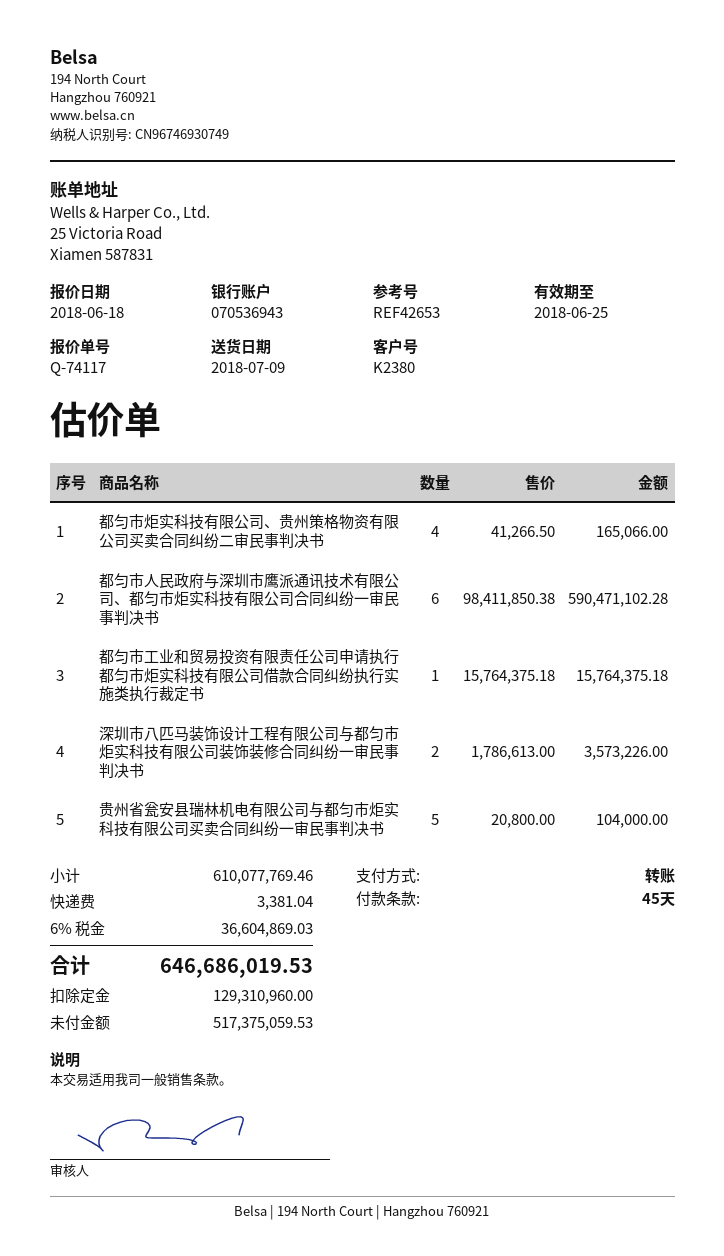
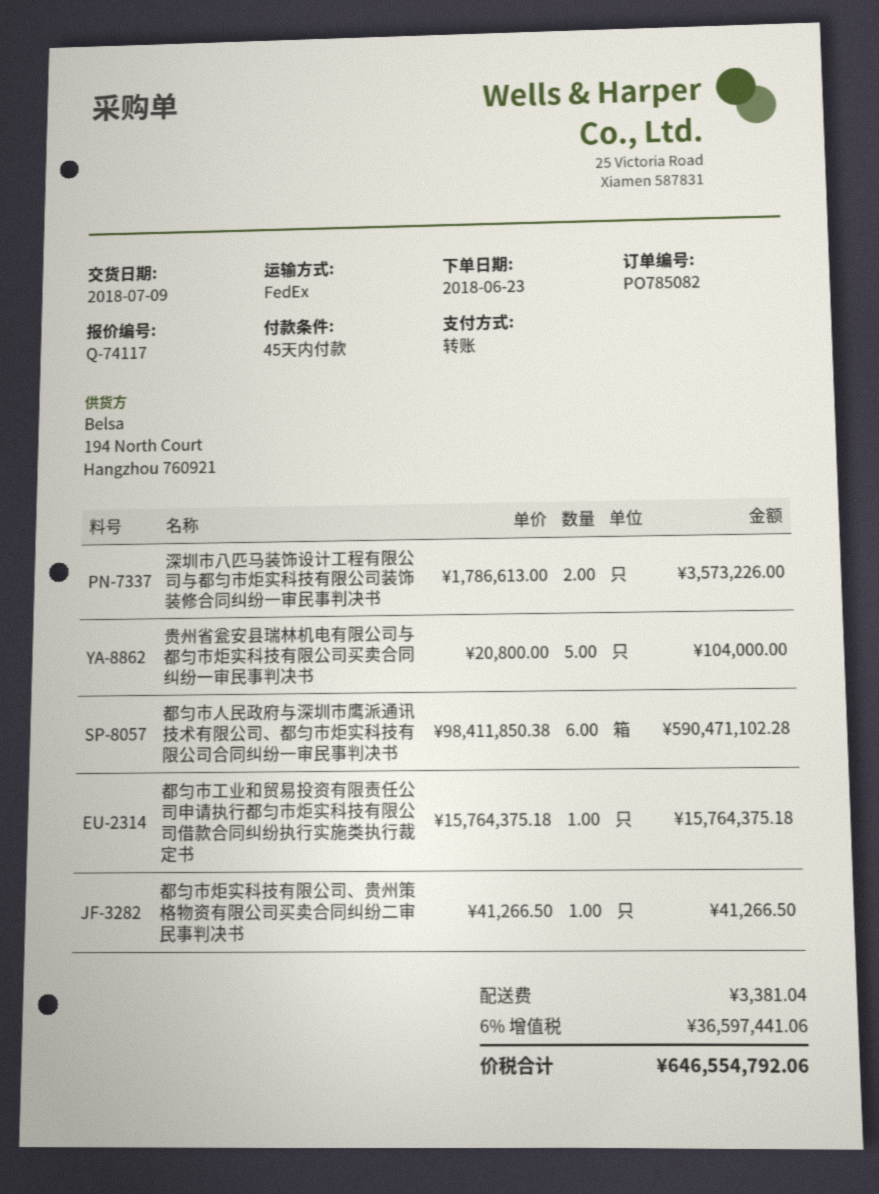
都匀市炬实科技有限公司、贵州策格物资有限公司买卖合同纠纷二审民事判决书: 4 x 41266.50 = 165066.00 -> 1 x 41266.50 = 41266.50
tax: 6% = 36604869.03 -> 6% = 36597441.06
total: 646686019.53 -> 646554792.06

